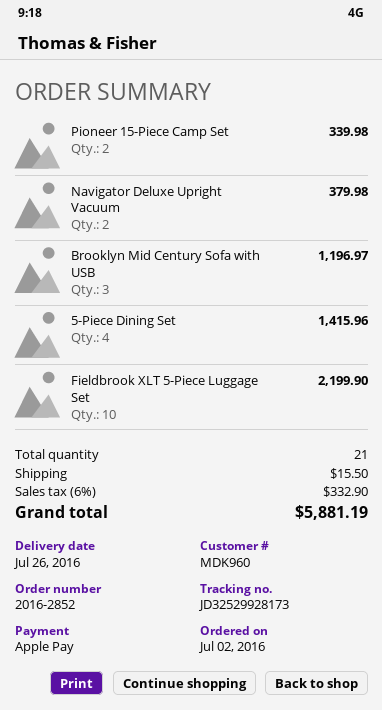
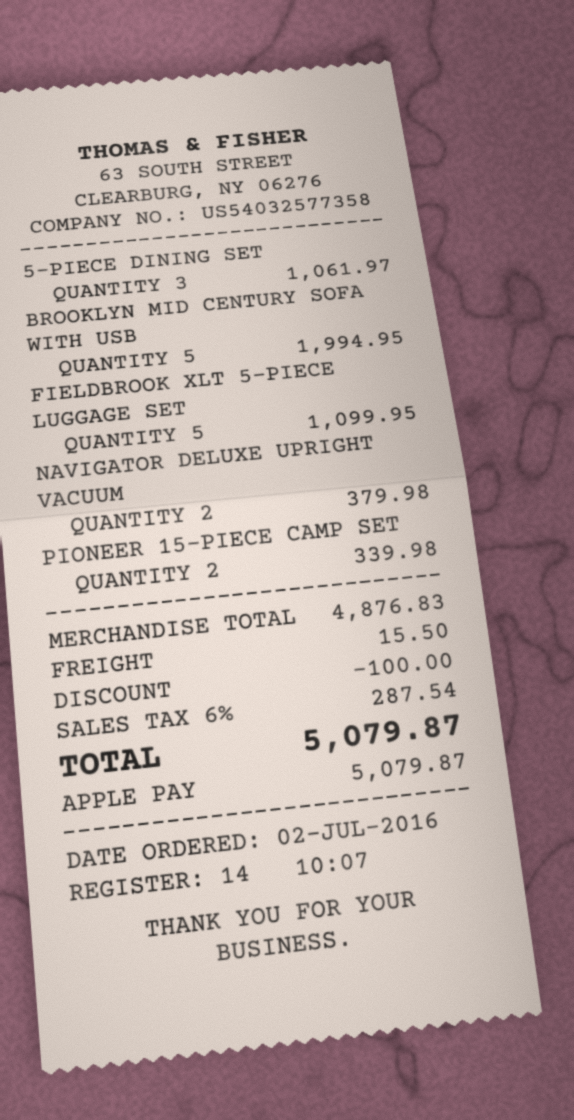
Brooklyn Mid Century Sofa with USB: 3 for 1196.97 -> 5 for 1994.95
5-Piece Dining Set: 4 for 1415.96 -> 3 for 1061.97
Fieldbrook XLT 5-Piece Luggage Set: 10 for 2199.90 -> 5 for 1099.95
discount: none -> 100.00
tax: 6% = 332.90 -> 6% = 287.54
total: 5881.19 -> 5079.87

